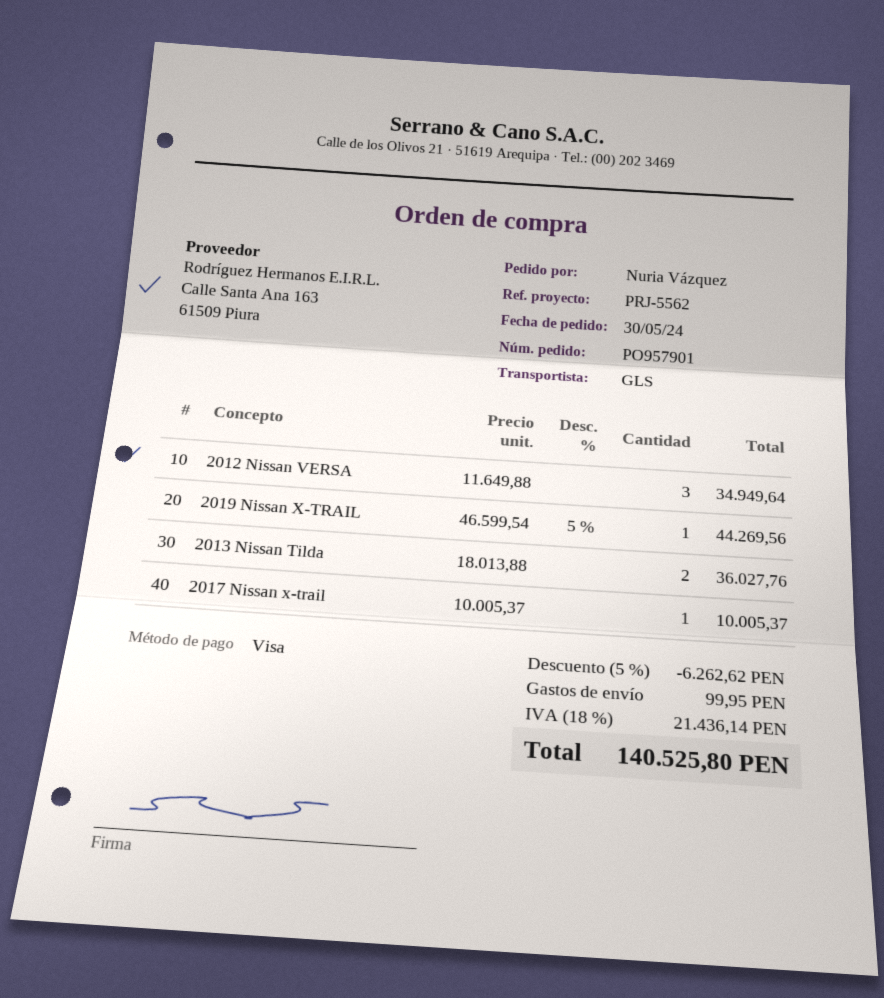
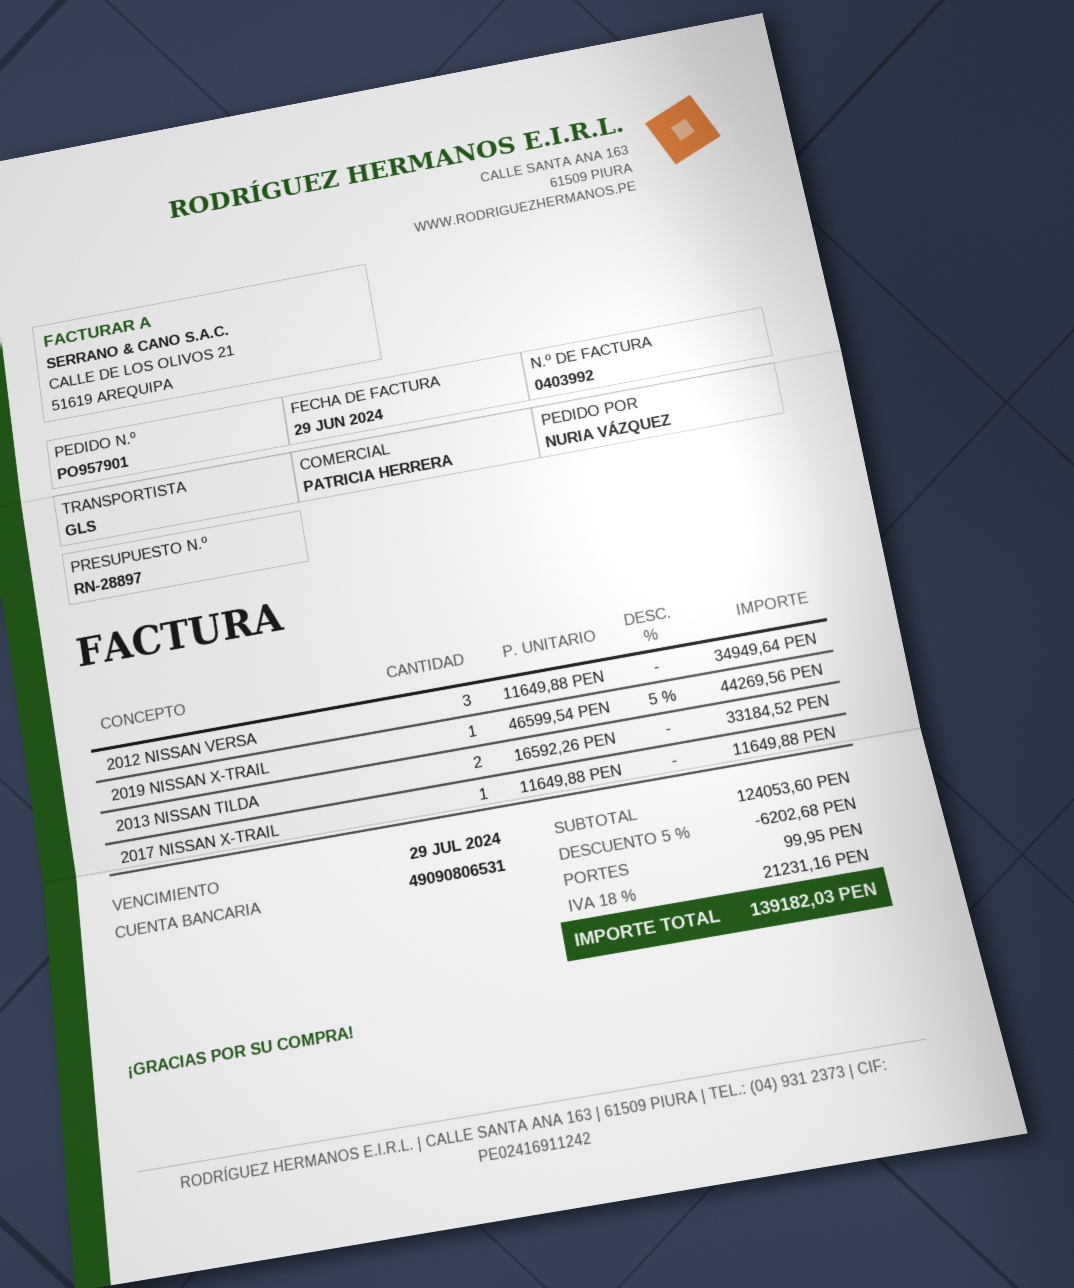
2013 Nissan Tilda: 2 x 18013.88 = 36027.76 -> 2 x 16592.26 = 33184.52
2017 Nissan x-trail: 1 x 10005.37 = 10005.37 -> 1 x 11649.88 = 11649.88
discount: 5% = 6262.62 -> 5% = 6202.68
tax: 18% = 21436.14 -> 18% = 21231.16
total: 140525.80 -> 139182.03

